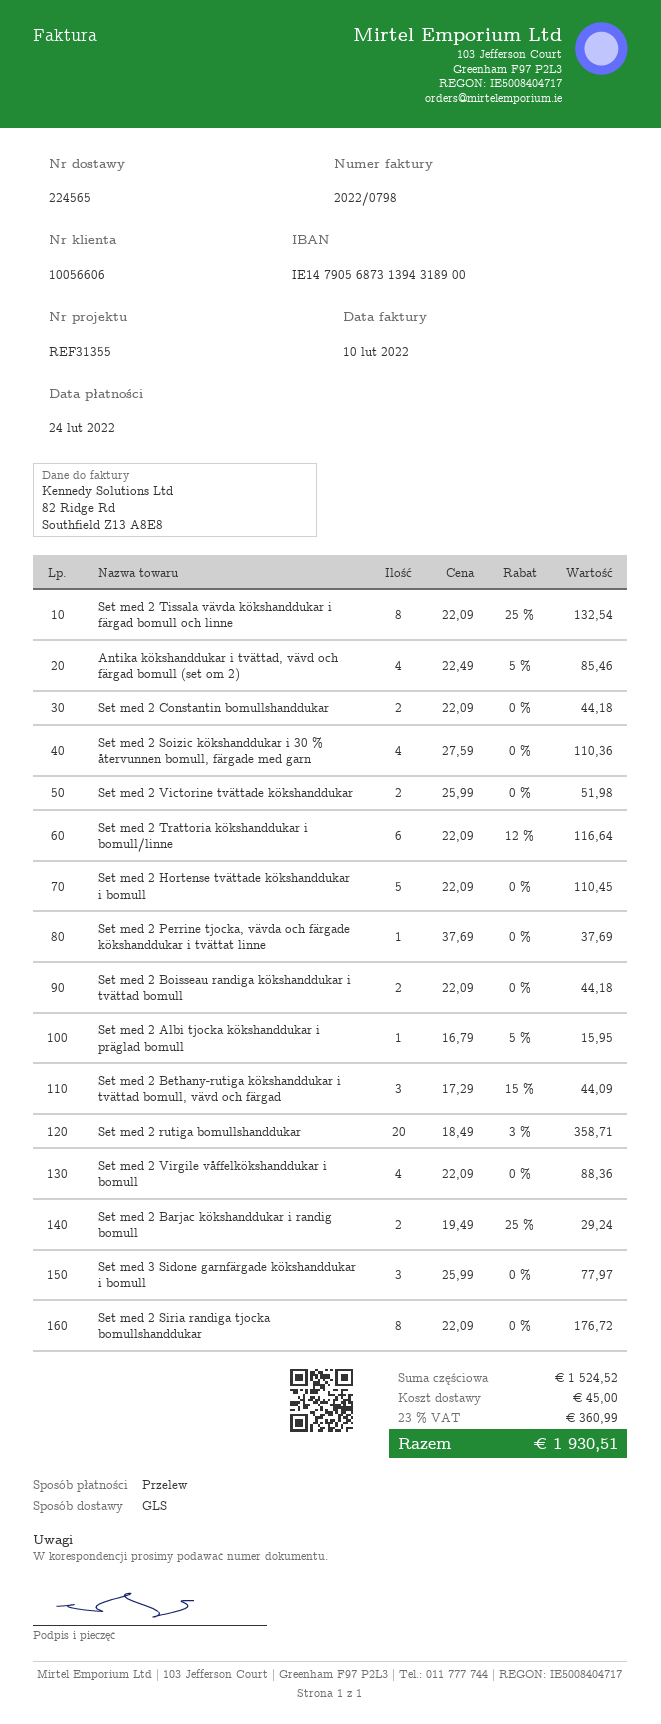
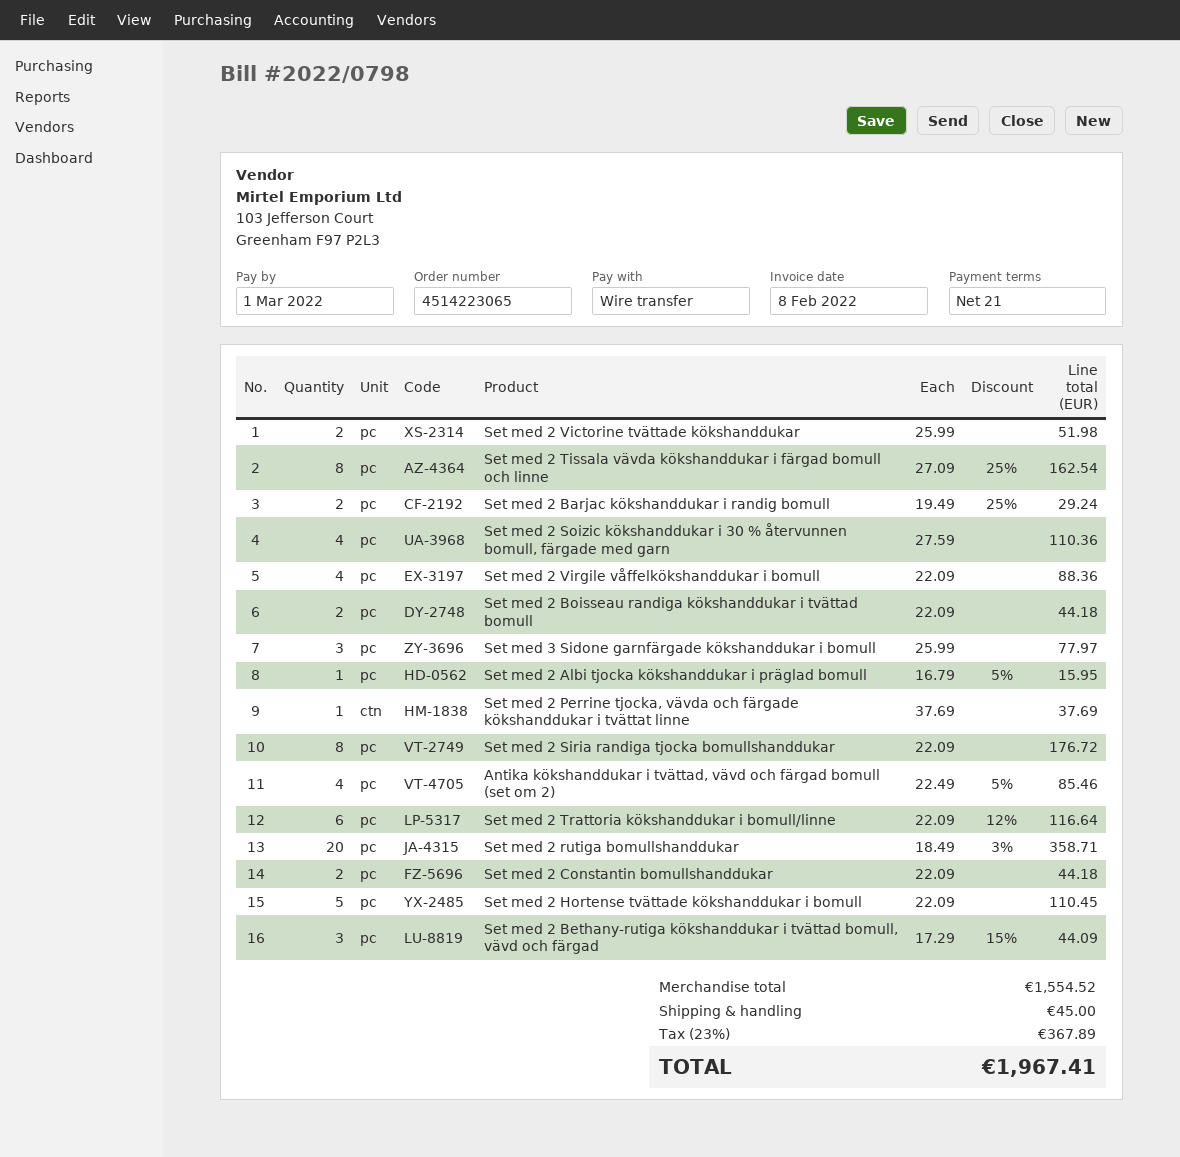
invoice date: 2022-02-10 -> 2022-02-08
due date: 2022-02-24 -> 2022-03-01
Set med 2 Tissala vävda kökshanddukar i färgad bomull och linne: 8 x 22.09 - 25% = 132.54 -> 8 x 27.09 - 25% = 162.54
subtotal: 1524.52 -> 1554.52
tax: 23% = 360.99 -> 23% = 367.89
total: 1930.51 -> 1967.41

